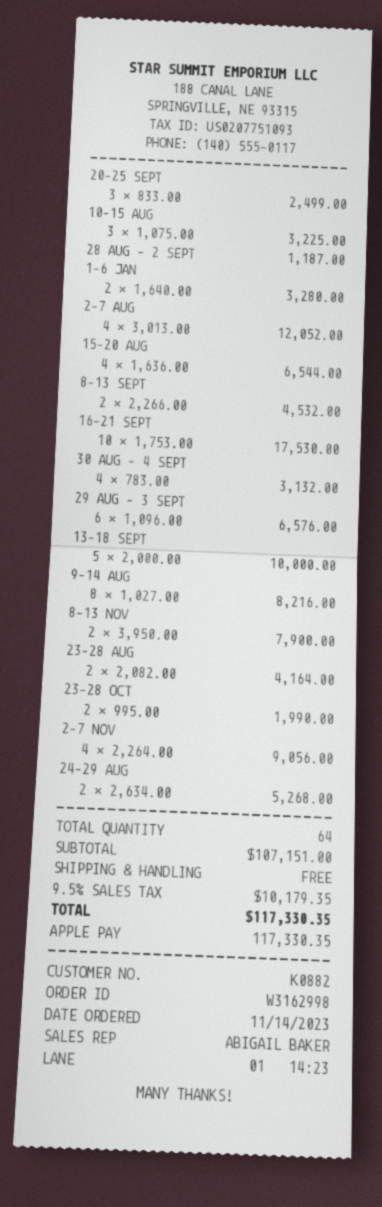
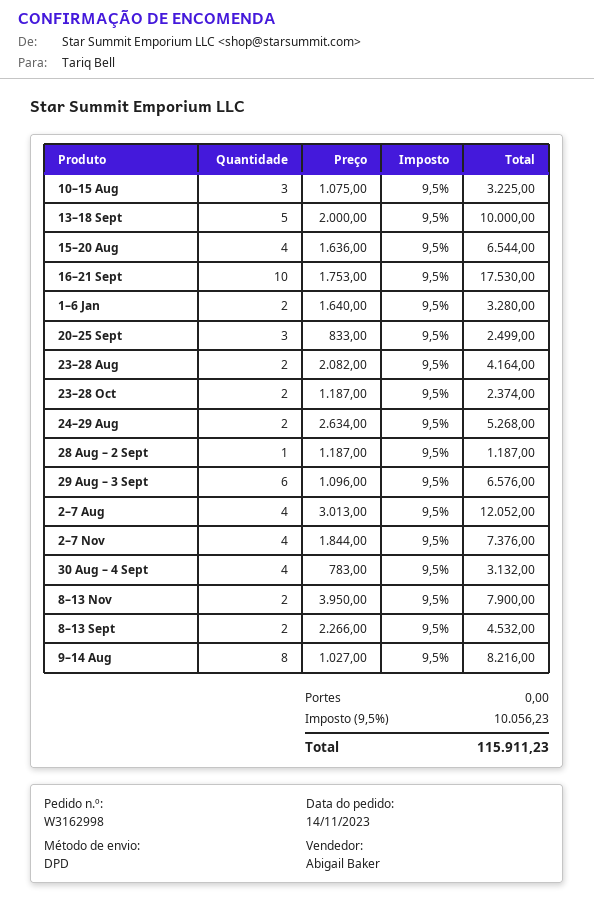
23–28 OCT: 2 x 995.00 = 1990.00 -> 2 x 1187.00 = 2374.00
2–7 NOV: 4 x 2264.00 = 9056.00 -> 4 x 1844.00 = 7376.00
tax: 9.5% = 10179.35 -> 9.5% = 10056.23
total: 117330.35 -> 115911.23

